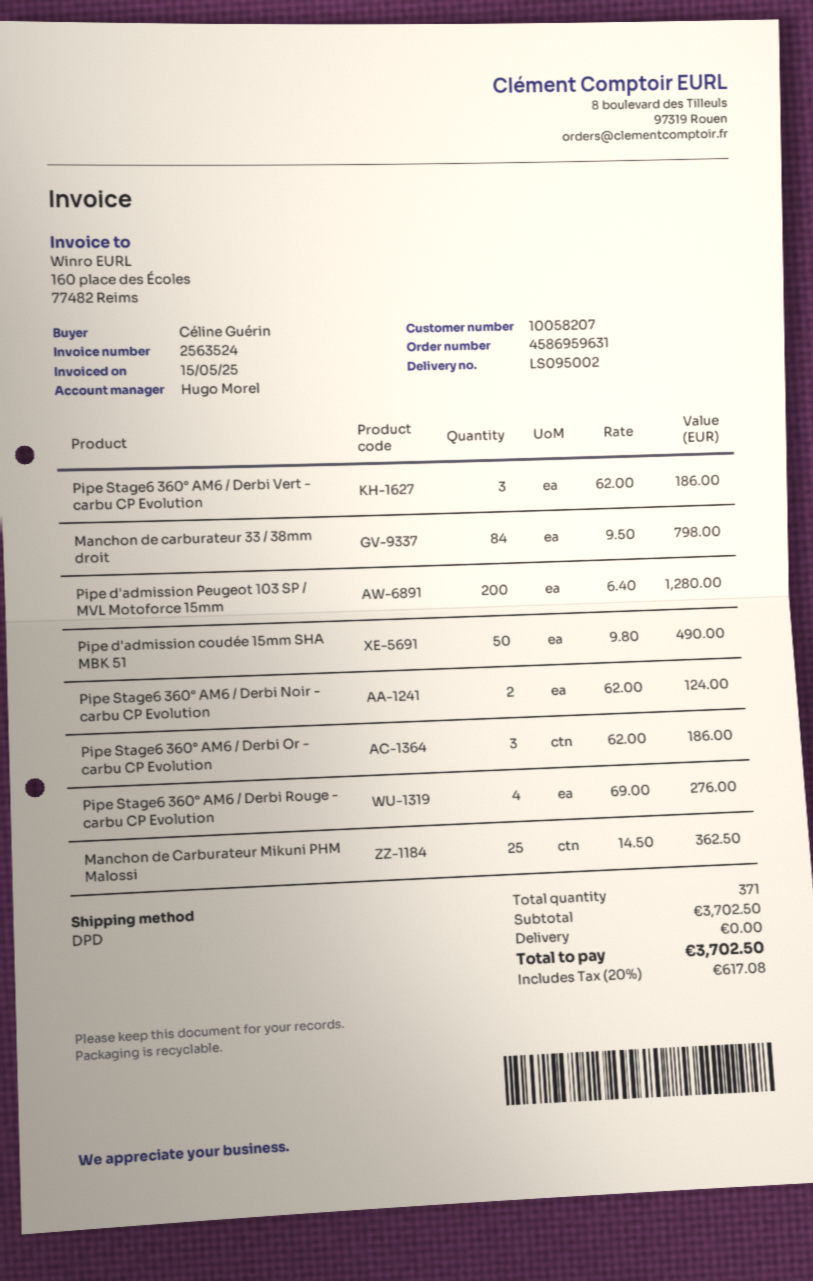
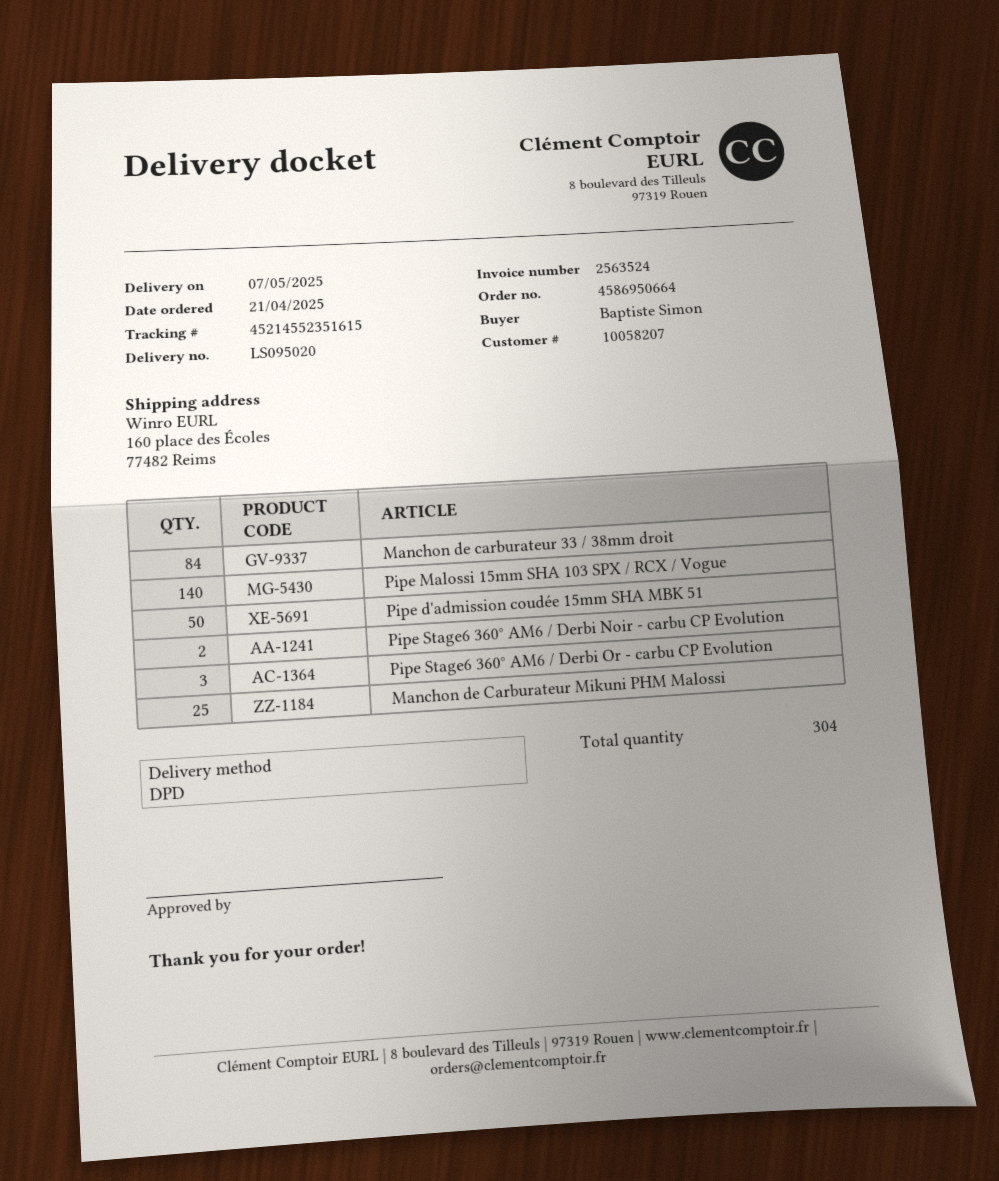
order number: 4586959631 -> 4586950664
delivery note number: LS095002 -> LS095020
ordered by: Céline Guérin -> Baptiste Simon
Pipe Stage6 360° AM6 / Derbi Vert - carbu CP Evolution: 3 -> none
Pipe d'admission Peugeot 103 SP / MVL Motoforce 15mm: 200 -> none
Pipe Stage6 360° AM6 / Derbi Rouge - carbu CP Evolution: 4 -> none
Pipe Malossi 15mm SHA 103 SPX / RCX / Vogue: none -> 140
total quantity: 371 -> 304

